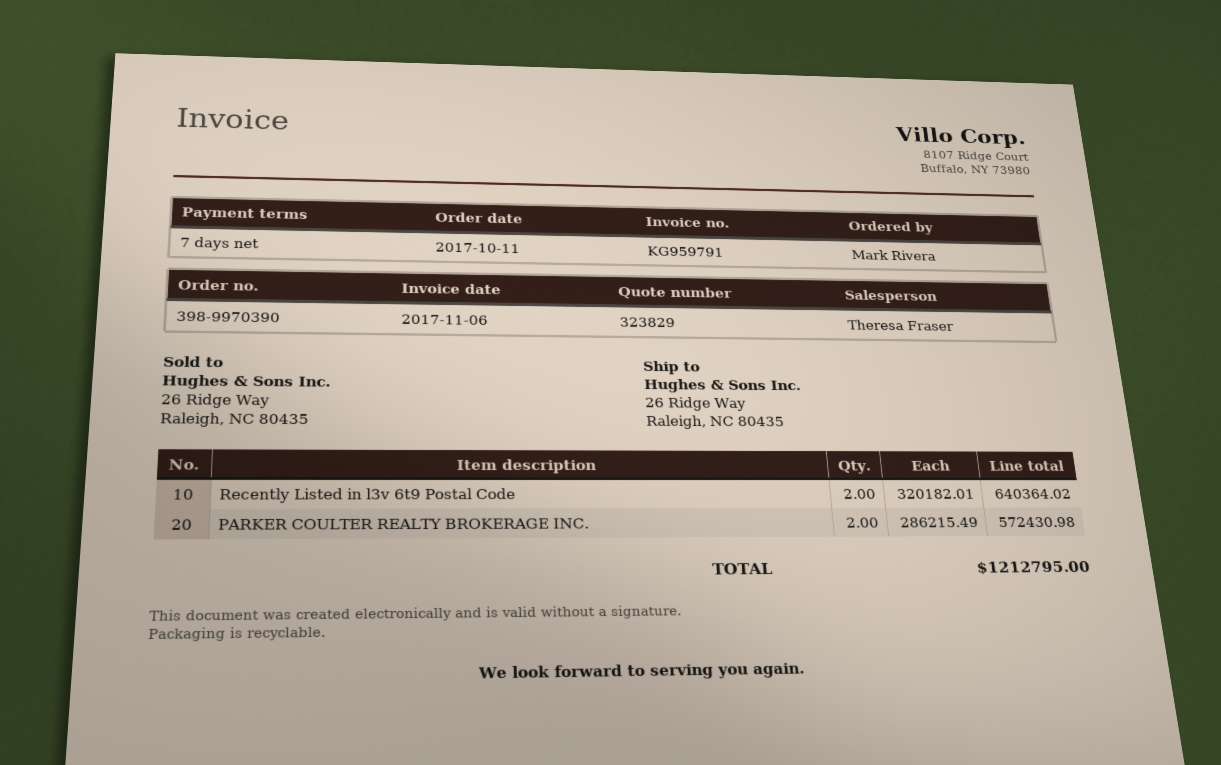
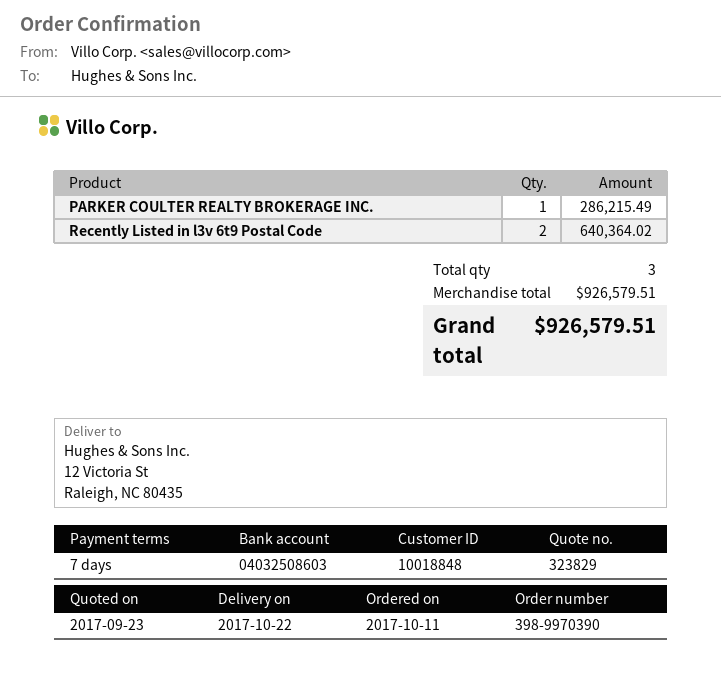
ship to: 26 Ridge Way, Raleigh, NC 80435 -> 12 Victoria St, Raleigh, NC 80435
PARKER COULTER REALTY BROKERAGE INC.: 2 for 572430.98 -> 1 for 286215.49
total: 1212795.00 -> 926579.51

